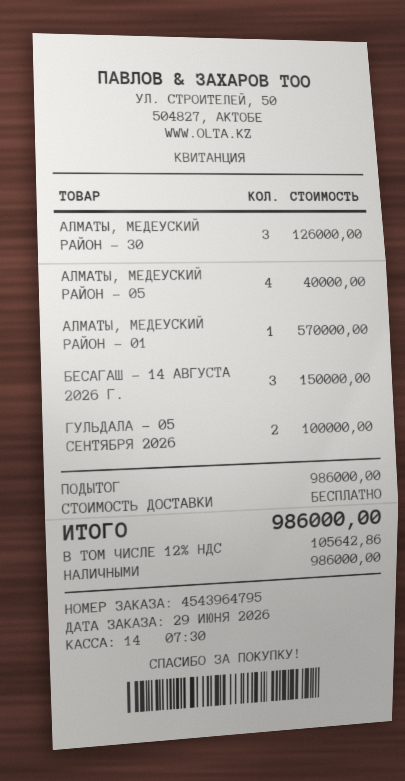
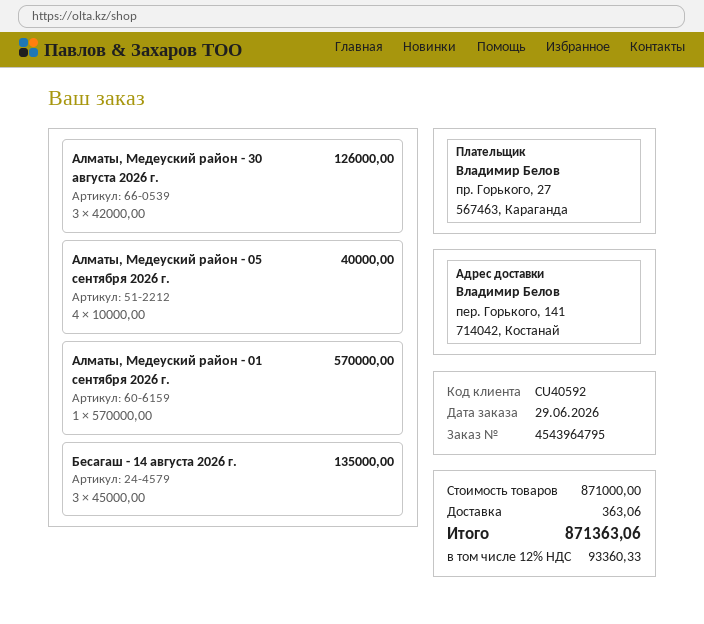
БЕСАГАШ - 14 АВГУСТА 2026 Г.: 3 for 150000.00 -> 3 for 135000.00
ГУЛЬДАЛА - 05 СЕНТЯБРЯ 2026: 2 for 100000.00 -> none
subtotal: 986000.00 -> 871000.00
shipping: 0.00 -> 363.06
tax: 12% = 105642.86 -> 12% = 93360.33
total: 986000.00 -> 871363.06

